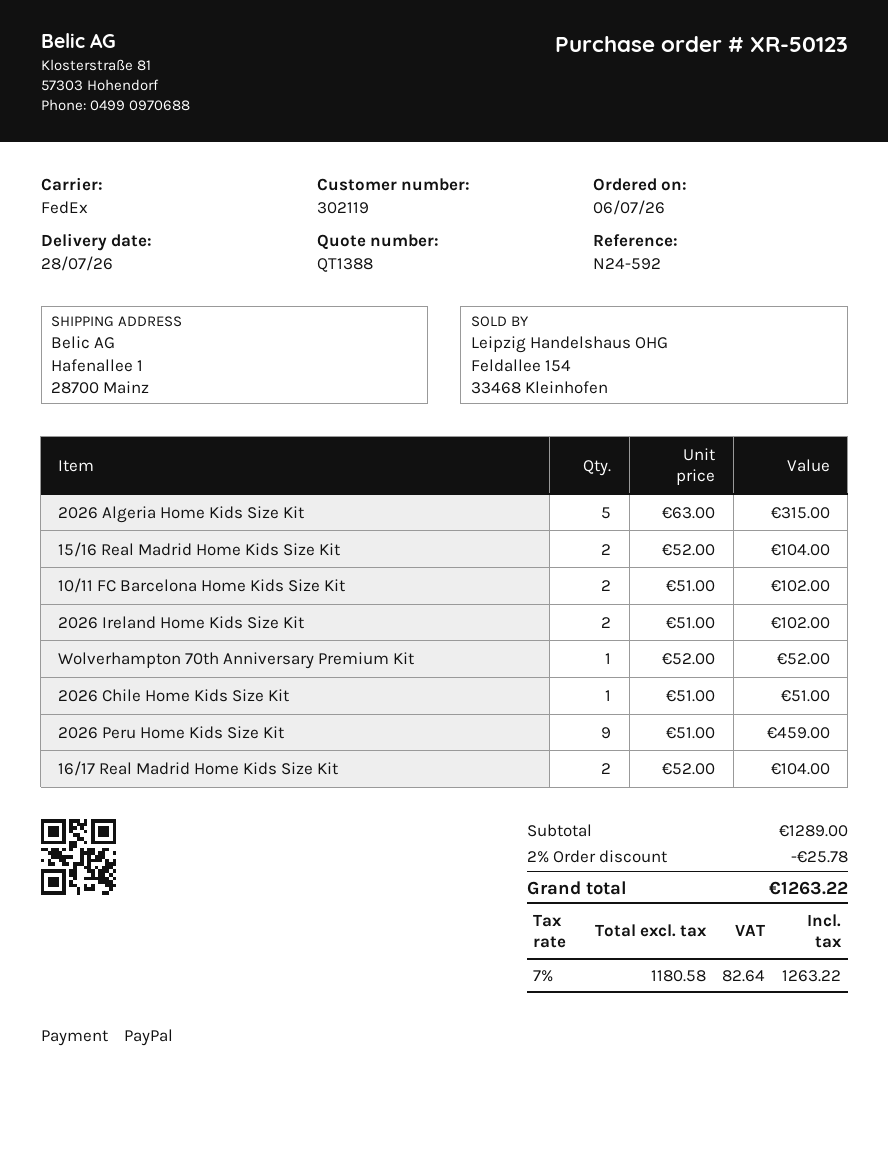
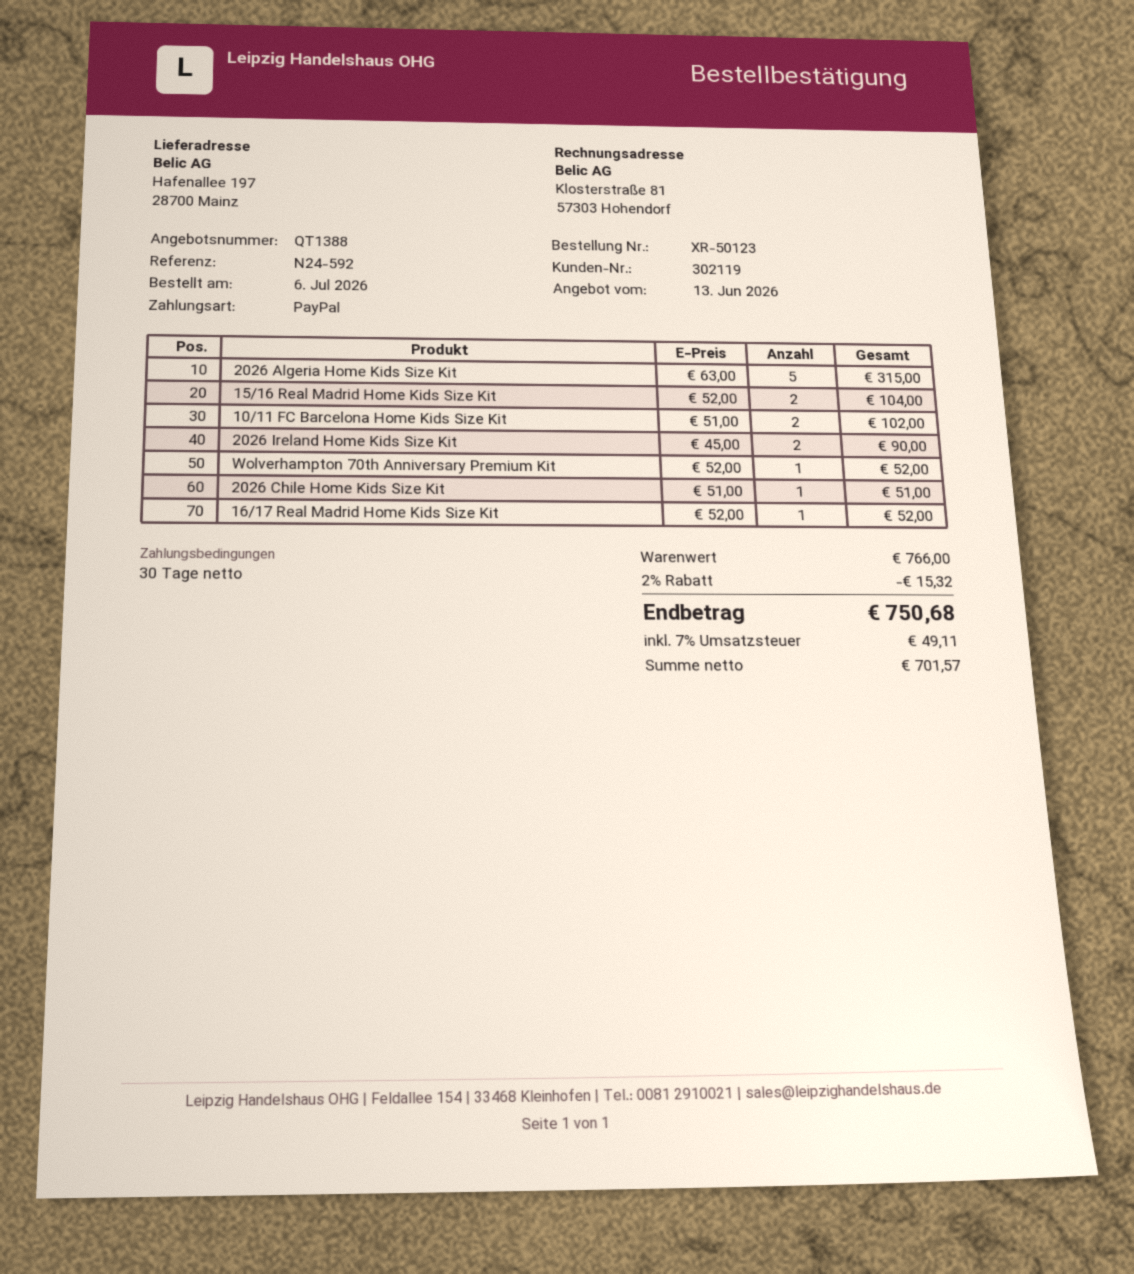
ship to: Hafenallee 1, 28700 Mainz -> Hafenallee 197, 28700 Mainz
2026 Ireland Home Kids Size Kit: 2 x 51.00 = 102.00 -> 2 x 45.00 = 90.00
2026 Peru Home Kids Size Kit: 9 x 51.00 = 459.00 -> none
16/17 Real Madrid Home Kids Size Kit: 2 x 52.00 = 104.00 -> 1 x 52.00 = 52.00
subtotal: 1289.00 -> 766.00
discount: 2% = 25.78 -> 2% = 15.32
net: 1180.58 -> 701.57
tax: 7% = 82.64 -> 7% = 49.11
total: 1263.22 -> 750.68

